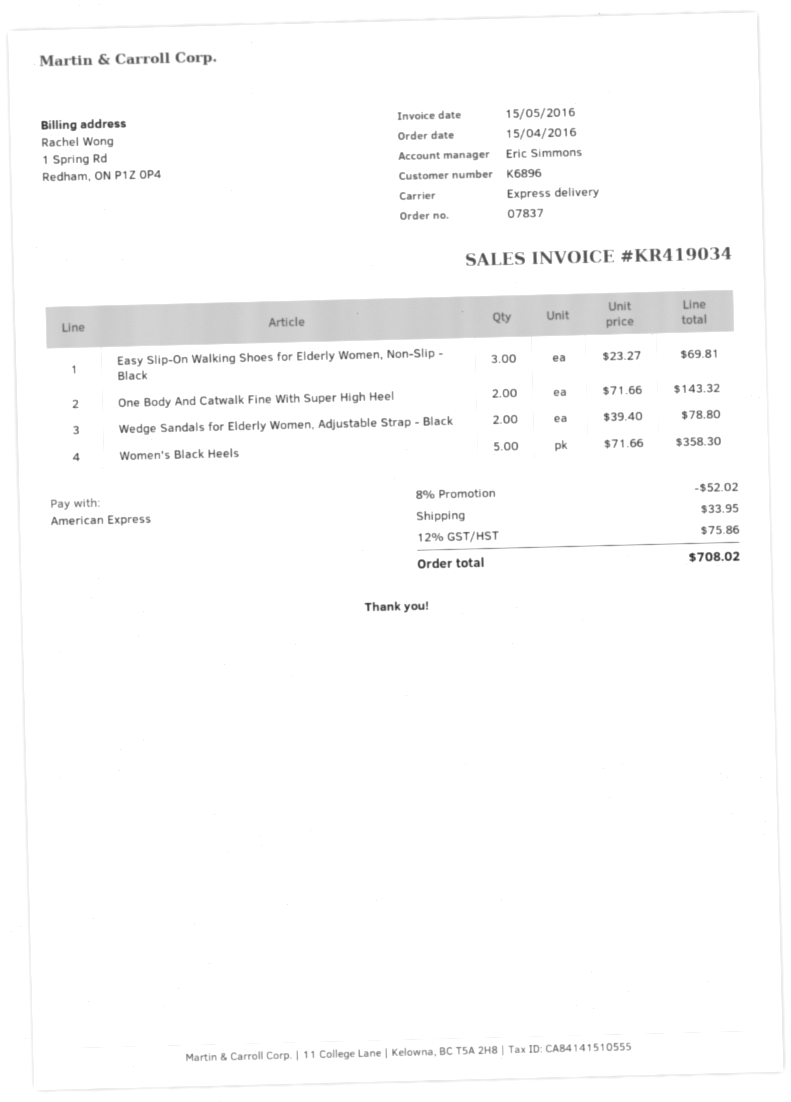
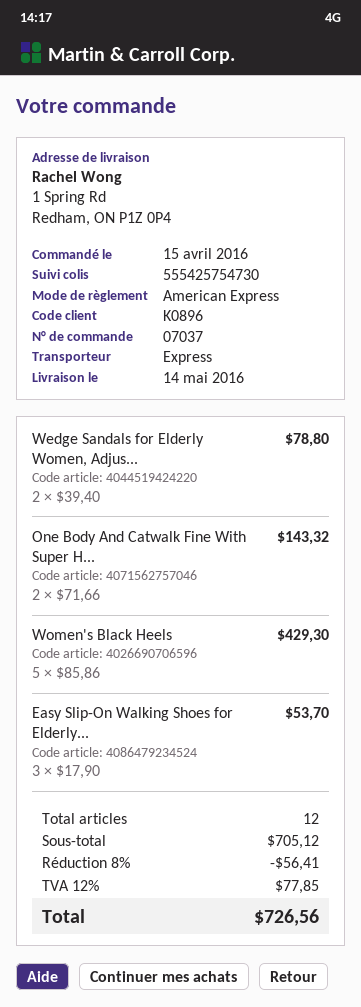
order number: 07837 -> 07037
customer number: K6896 -> K0896
Easy Slip-On Walking Shoes for Elderly Women, Non-Slip - Black: 3 x 23.27 = 69.81 -> 3 x 17.90 = 53.70
Women's Black Heels: 5 x 71.66 = 358.30 -> 5 x 85.86 = 429.30
discount: 8% = 52.02 -> 8% = 56.41
shipping: 33.95 -> none
tax: 12% = 75.86 -> 12% = 77.85
total: 708.02 -> 726.56

